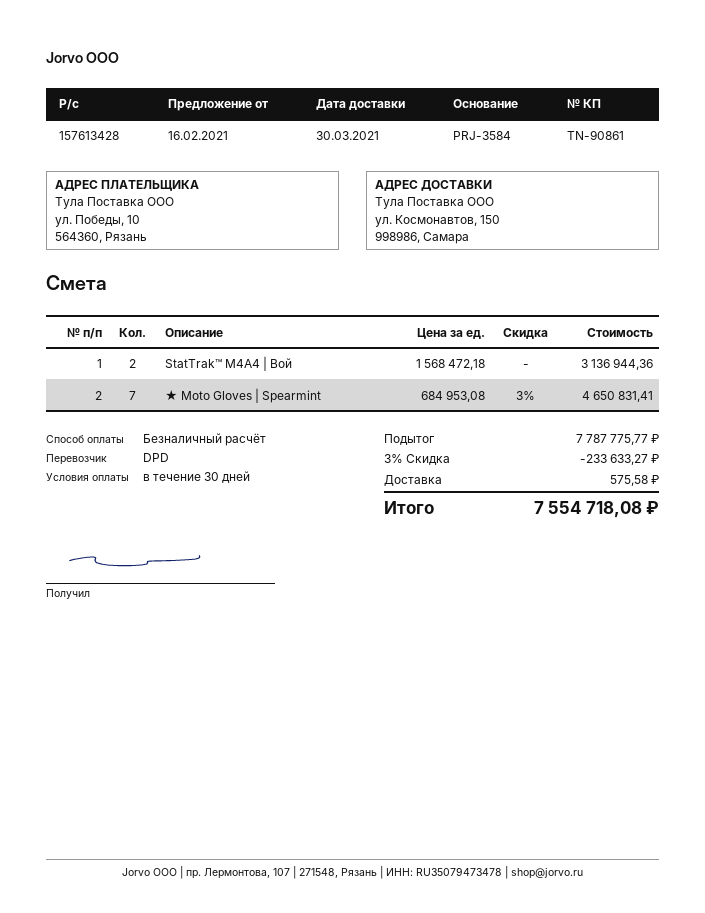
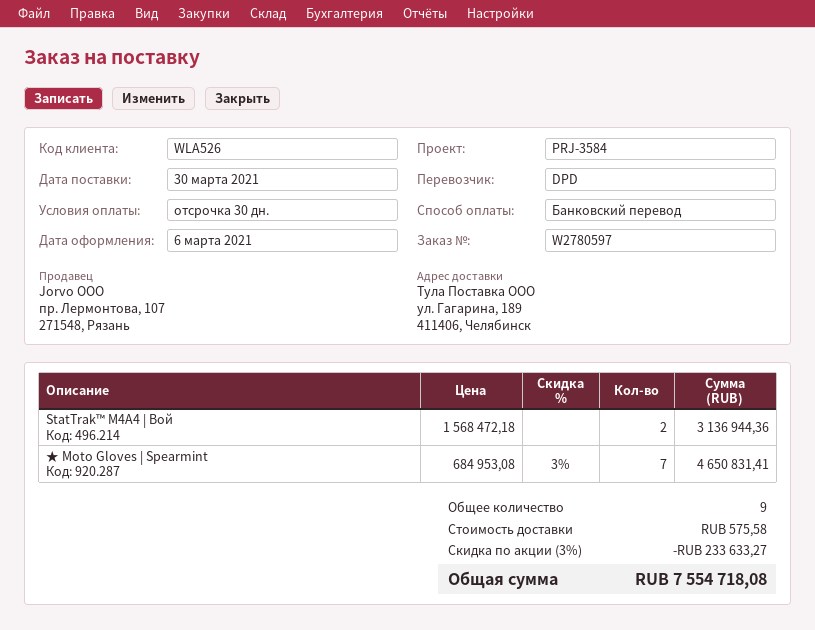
ship to: ул. Космонавтов, 150, 998986, Самара -> ул. Гагарина, 189, 411406, Челябинск

